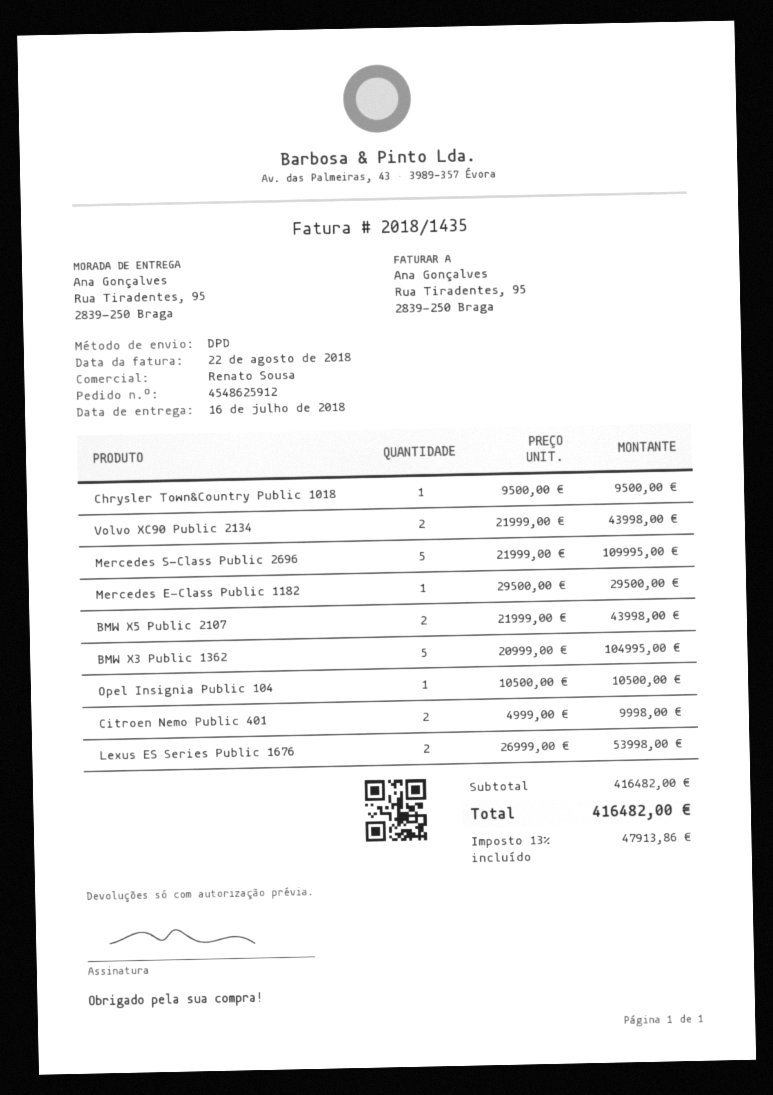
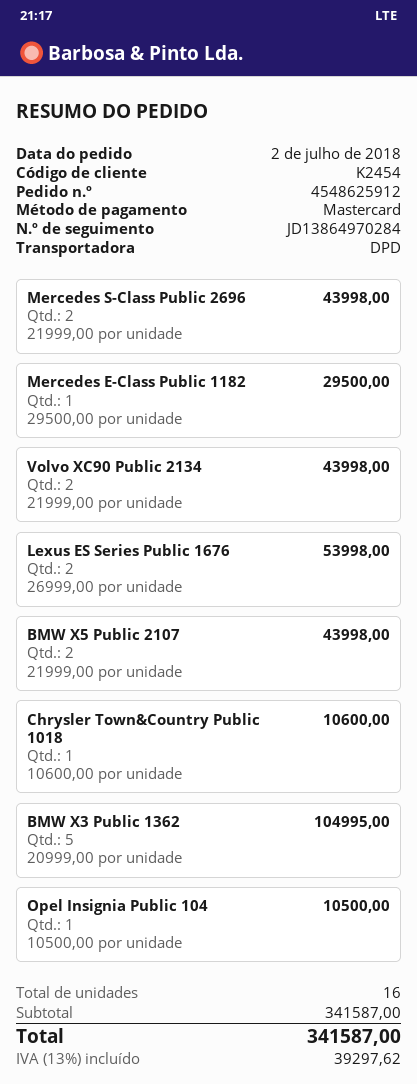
Chrysler Town&Country Public 1018: 1 x 9500.00 = 9500.00 -> 1 x 10600.00 = 10600.00
Mercedes S-Class Public 2696: 5 x 21999.00 = 109995.00 -> 2 x 21999.00 = 43998.00
Citroen Nemo Public 401: 2 x 4999.00 = 9998.00 -> none
subtotal: 416482.00 -> 341587.00
tax: 13% = 47913.86 -> 13% = 39297.62
total: 416482.00 -> 341587.00

